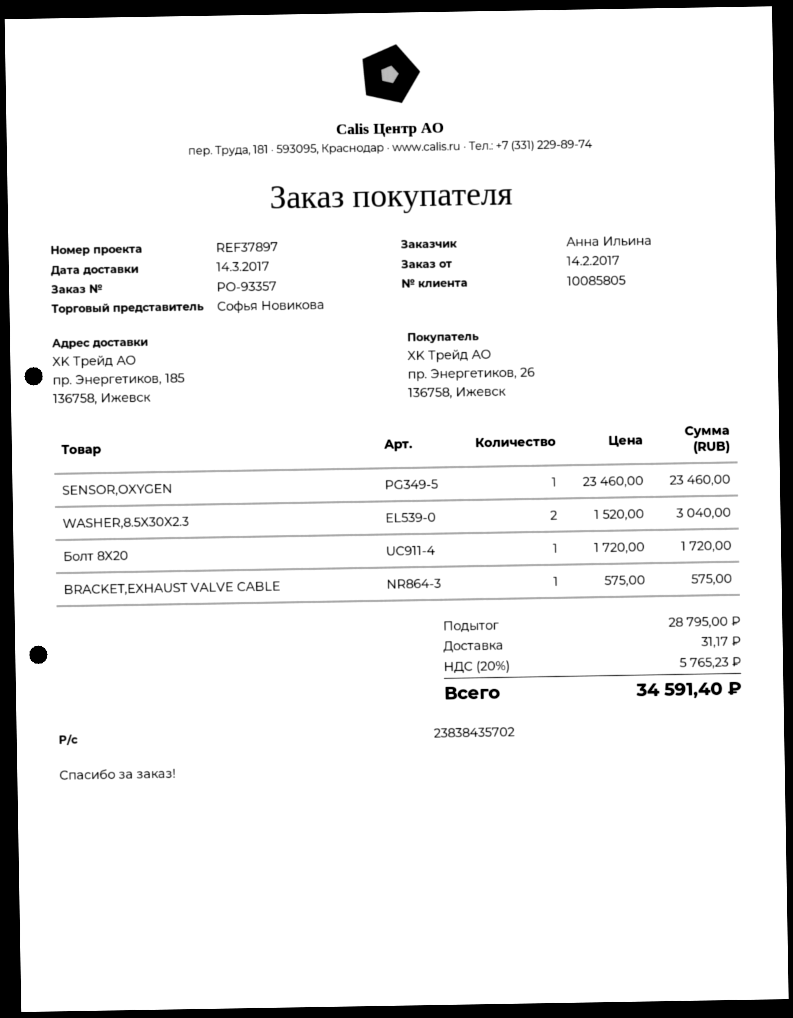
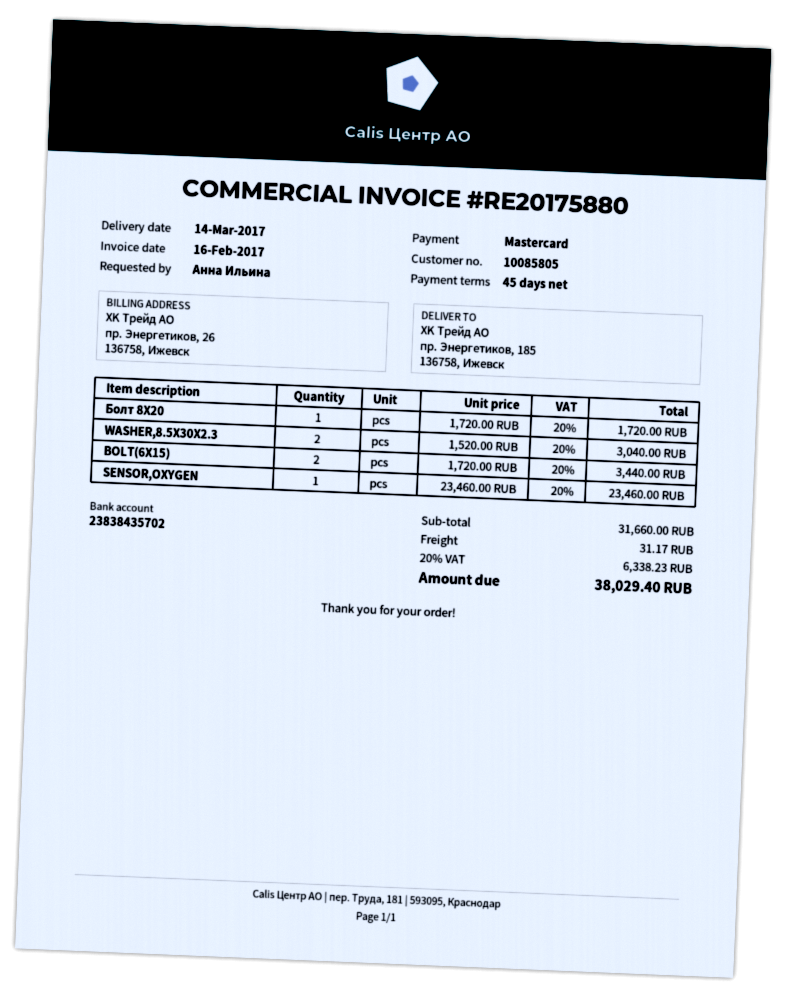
BRACKET,EXHAUST VALVE CABLE: 1 x 575.00 = 575.00 -> none
BOLT(6X15): none -> 2 x 1720.00 = 3440.00
subtotal: 28795.00 -> 31660.00
tax: 20% = 5765.23 -> 20% = 6338.23
total: 34591.40 -> 38029.40

